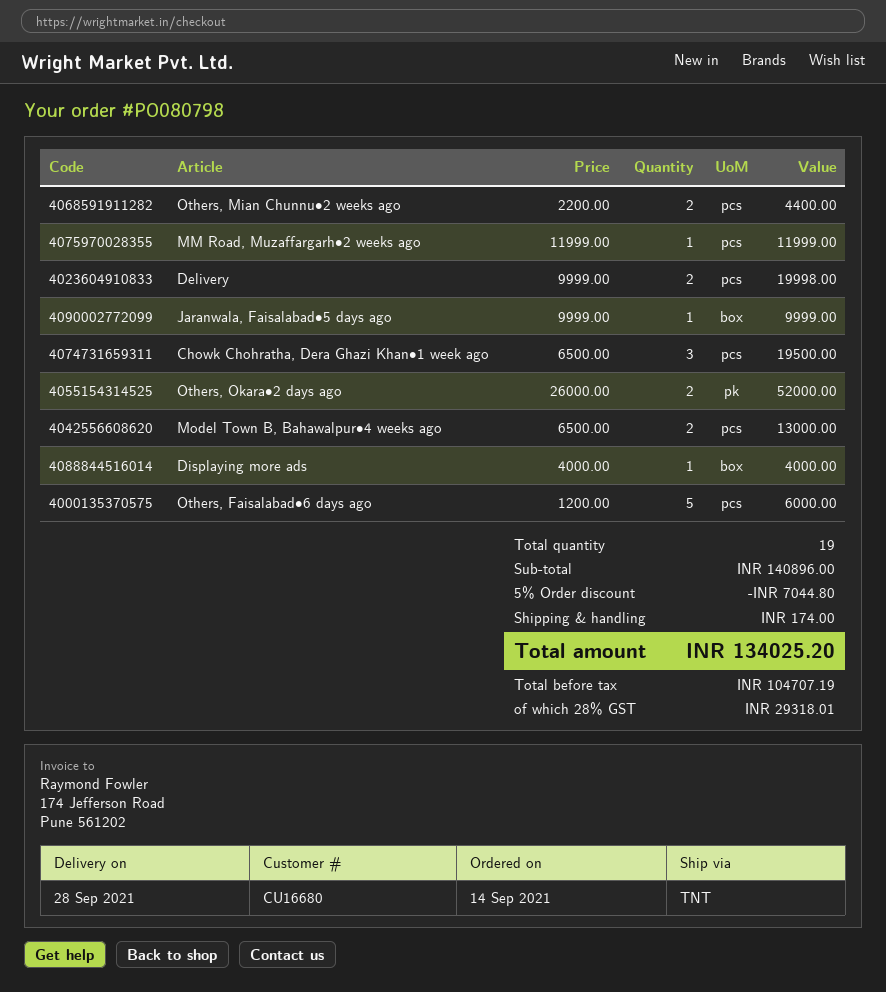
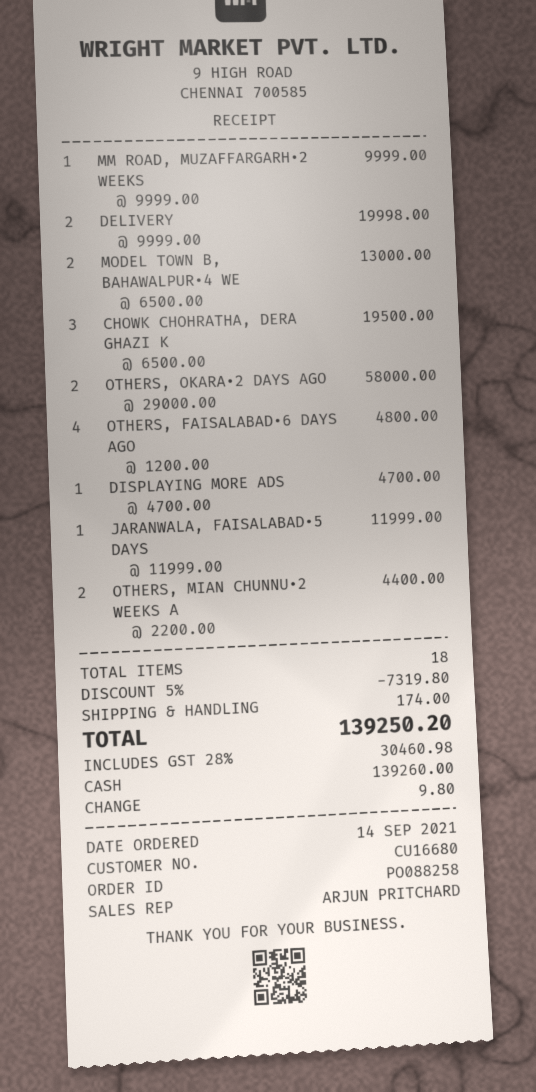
order number: PO080798 -> PO088258
MM Road, Muzaffargarh•2 weeks ago: 1 x 11999.00 = 11999.00 -> 1 x 9999.00 = 9999.00
Jaranwala, Faisalabad•5 days ago: 1 x 9999.00 = 9999.00 -> 1 x 11999.00 = 11999.00
Others, Okara•2 days ago: 2 x 26000.00 = 52000.00 -> 2 x 29000.00 = 58000.00
Displaying more ads: 1 x 4000.00 = 4000.00 -> 1 x 4700.00 = 4700.00
Others, Faisalabad•6 days ago: 5 x 1200.00 = 6000.00 -> 4 x 1200.00 = 4800.00
total quantity: 19 -> 18
discount: 5% = 7044.80 -> 5% = 7319.80
tax: 28% = 29318.01 -> 28% = 30460.98
total: 134025.20 -> 139250.20

